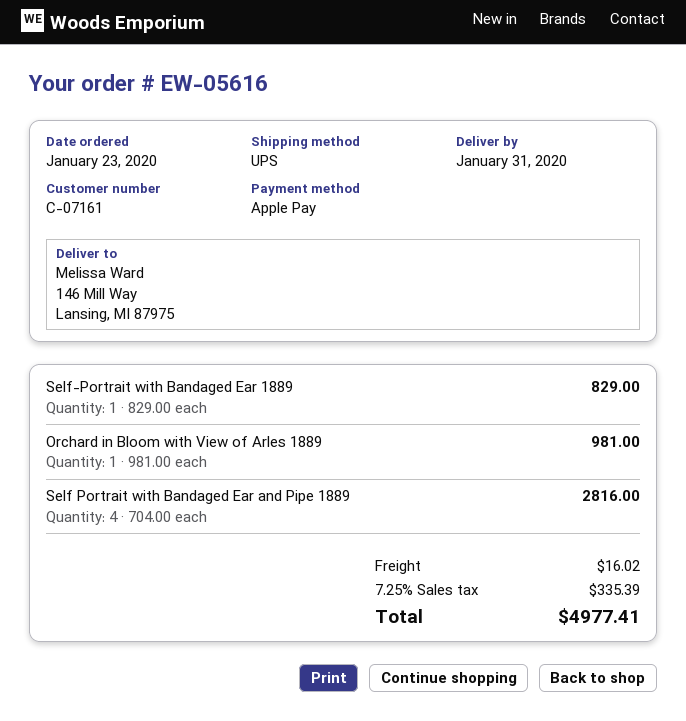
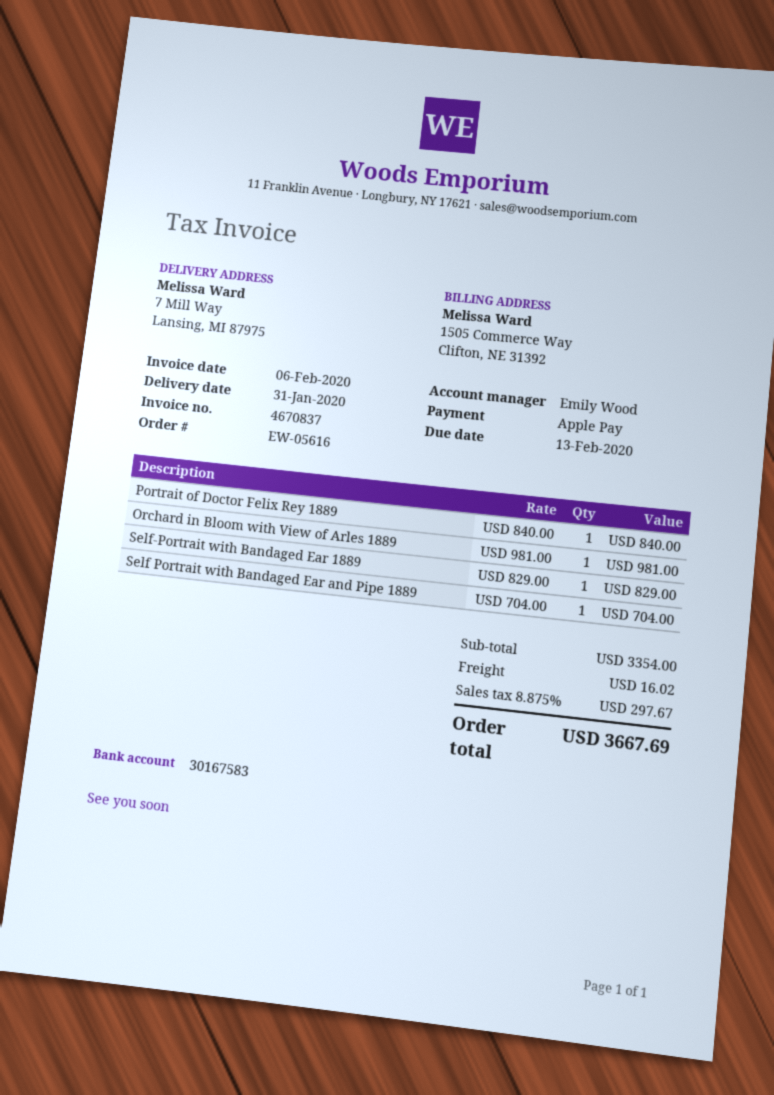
ship to: 146 Mill Way, Lansing, MI 87975 -> 7 Mill Way, Lansing, MI 87975
Self Portrait with Bandaged Ear and Pipe 1889: 4 x 704.00 = 2816.00 -> 1 x 704.00 = 704.00
Portrait of Doctor Felix Rey 1889: none -> 1 x 840.00 = 840.00
tax: 7.25% = 335.39 -> 8.875% = 297.67
total: 4977.41 -> 3667.69

